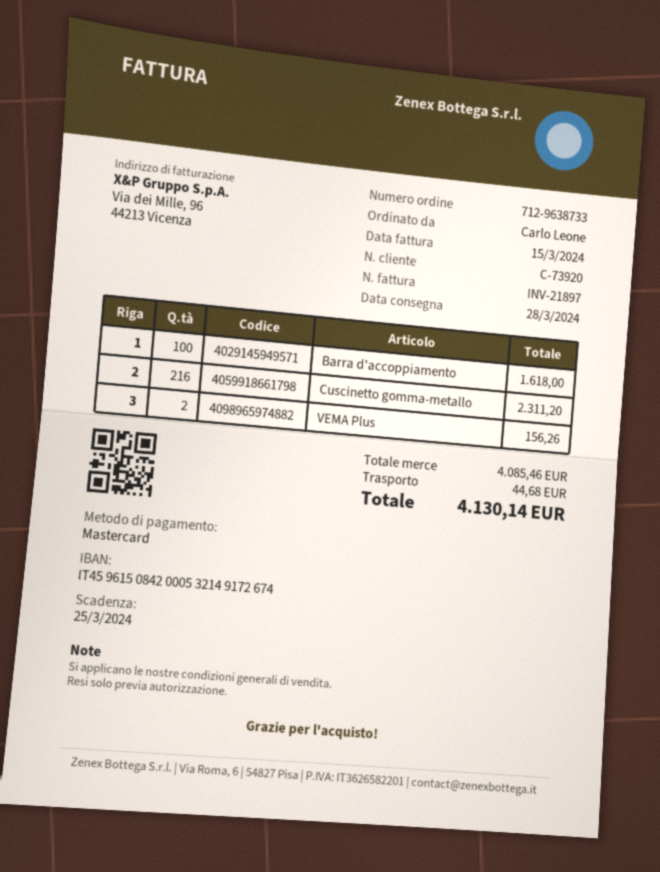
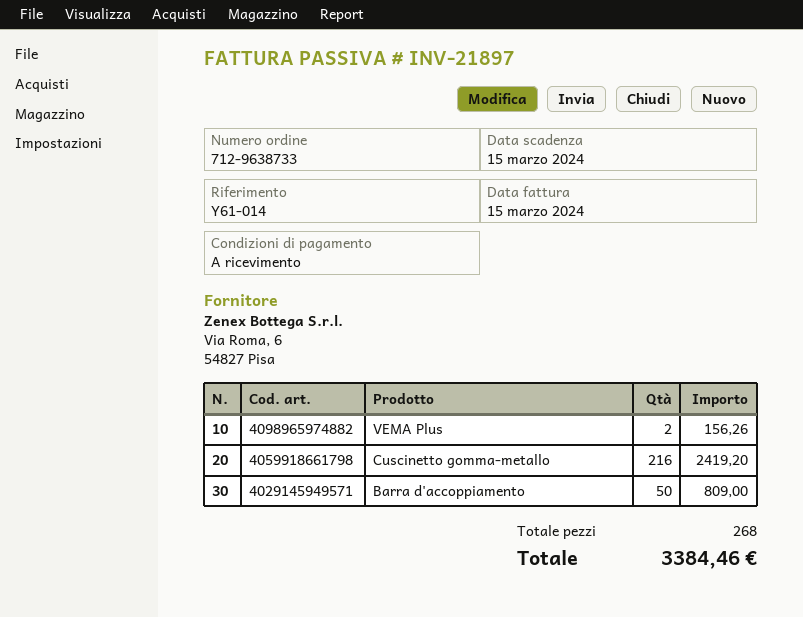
due date: 2024-03-25 -> 2024-03-15
Barra d'accoppiamento: 100 for 1618.00 -> 50 for 809.00
Cuscinetto gomma-metallo: 216 for 2311.20 -> 216 for 2419.20
shipping: 44.68 -> none
total: 4130.14 -> 3384.46

